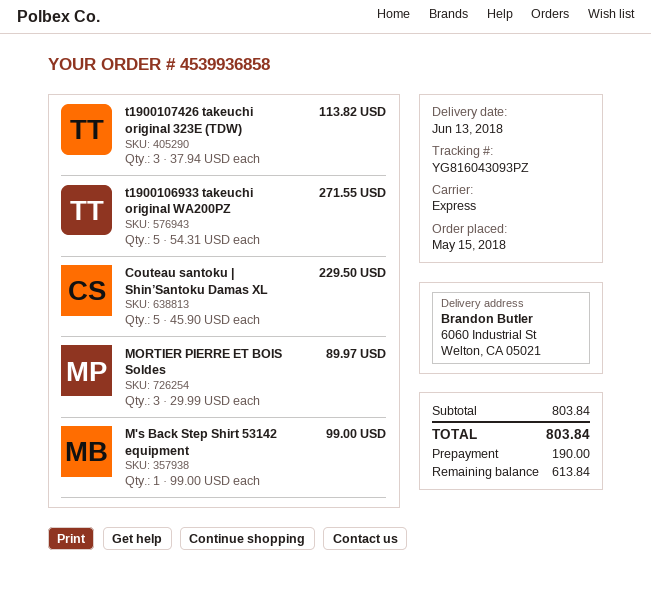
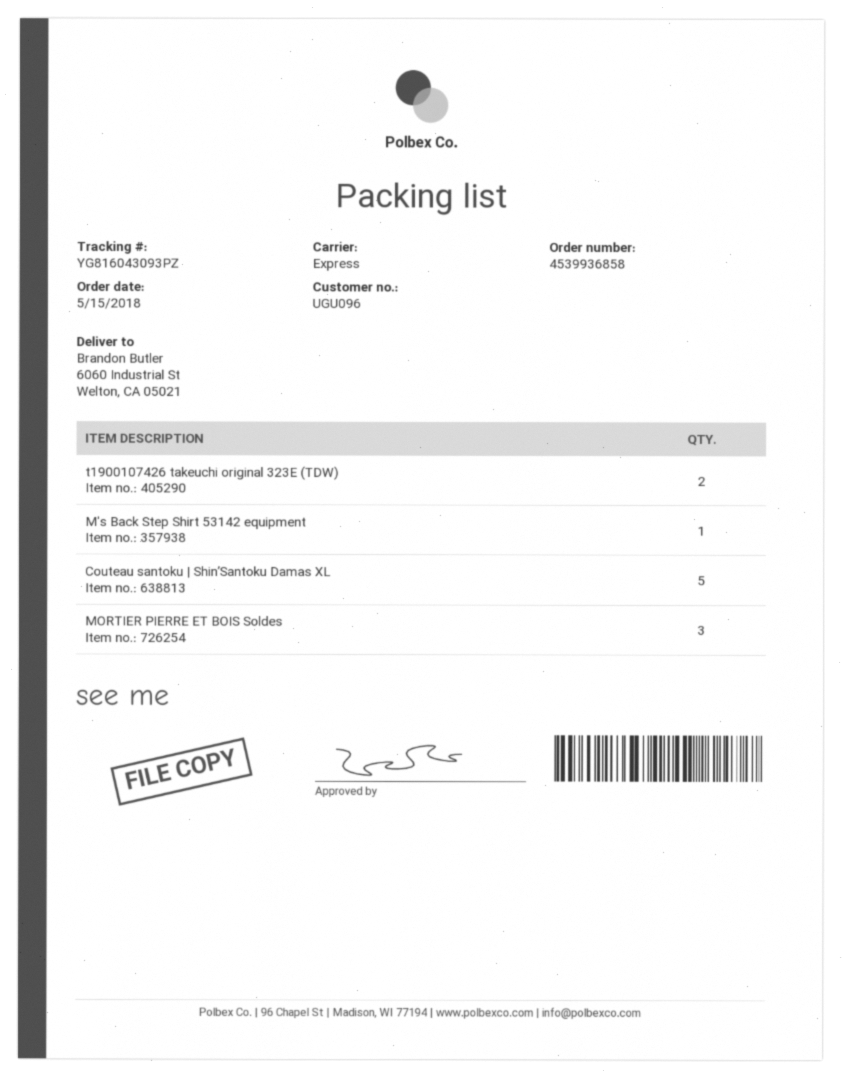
t1900107426 takeuchi original 323E (TDW): 3 -> 2
t1900106933 takeuchi original WA200PZ: 5 -> none

